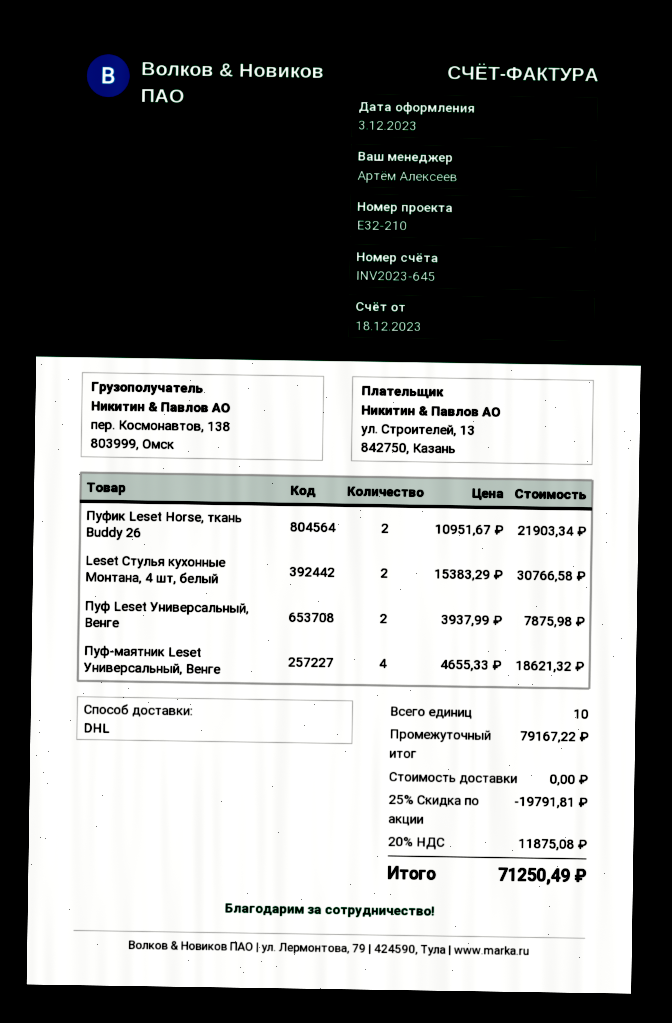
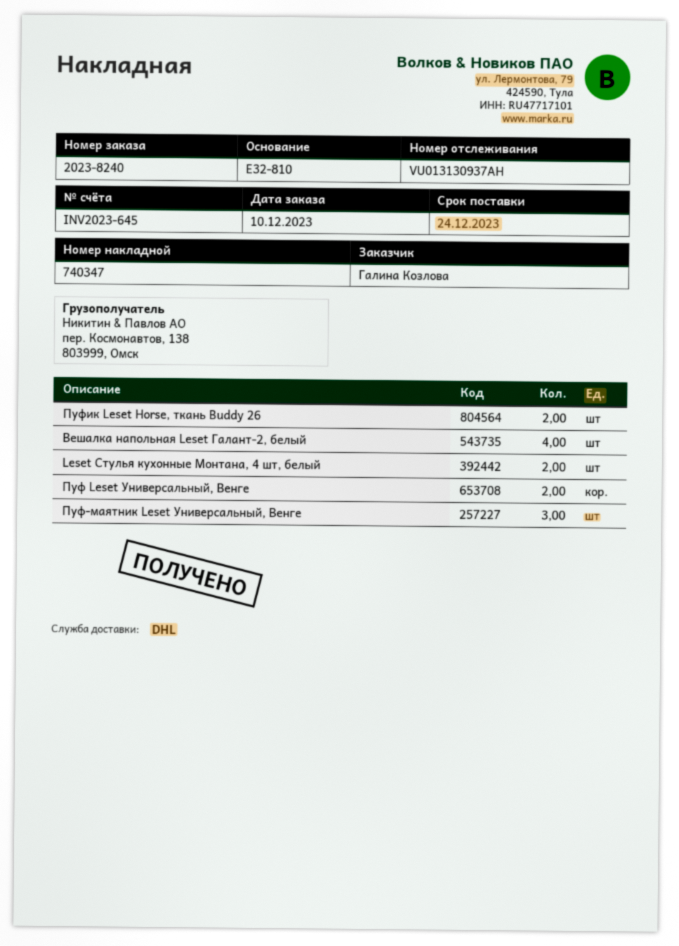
order date: 2023-12-03 -> 2023-12-10
reference: E32-210 -> E32-810
Пуф-маятник Leset Универсальный, Венге: 4 -> 3
Вешалка напольная Leset Галант-2, белый: none -> 4

